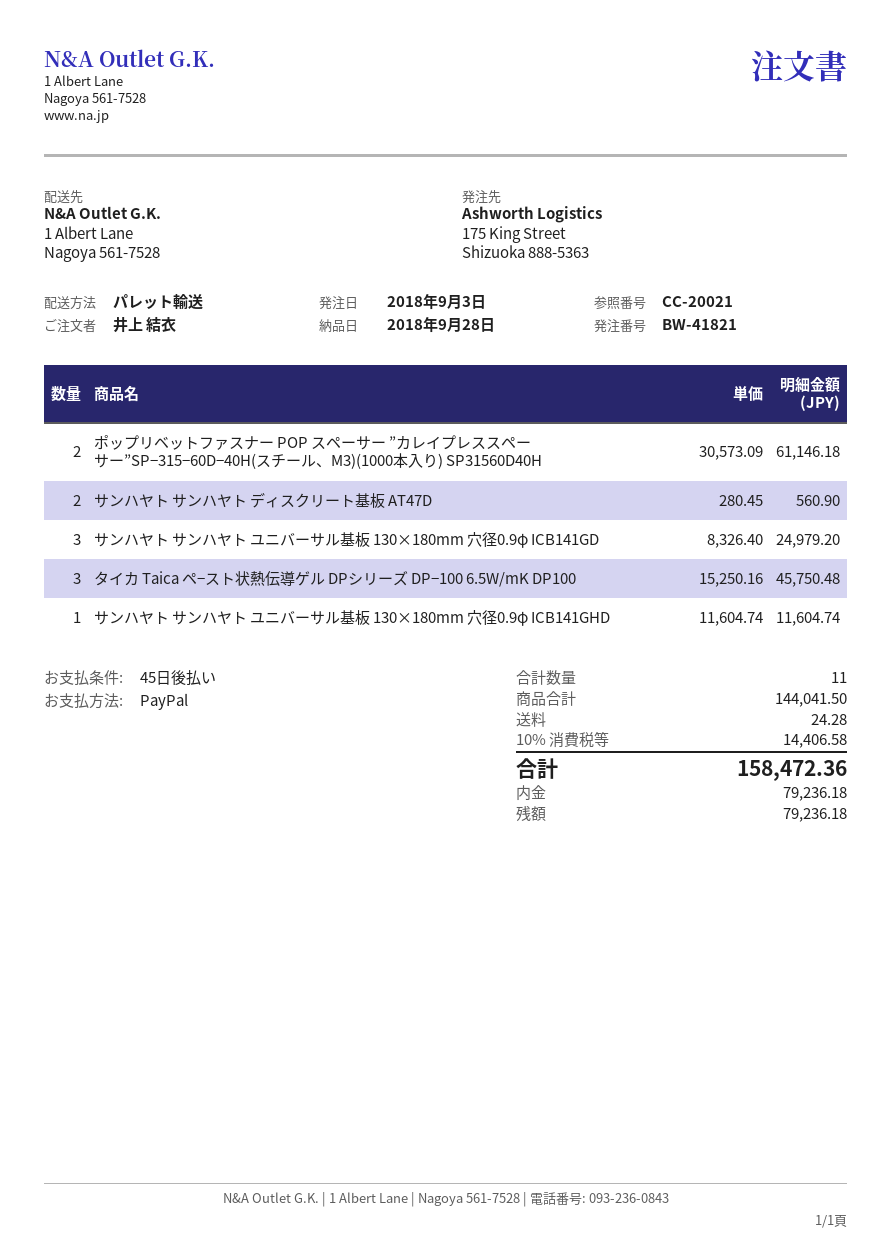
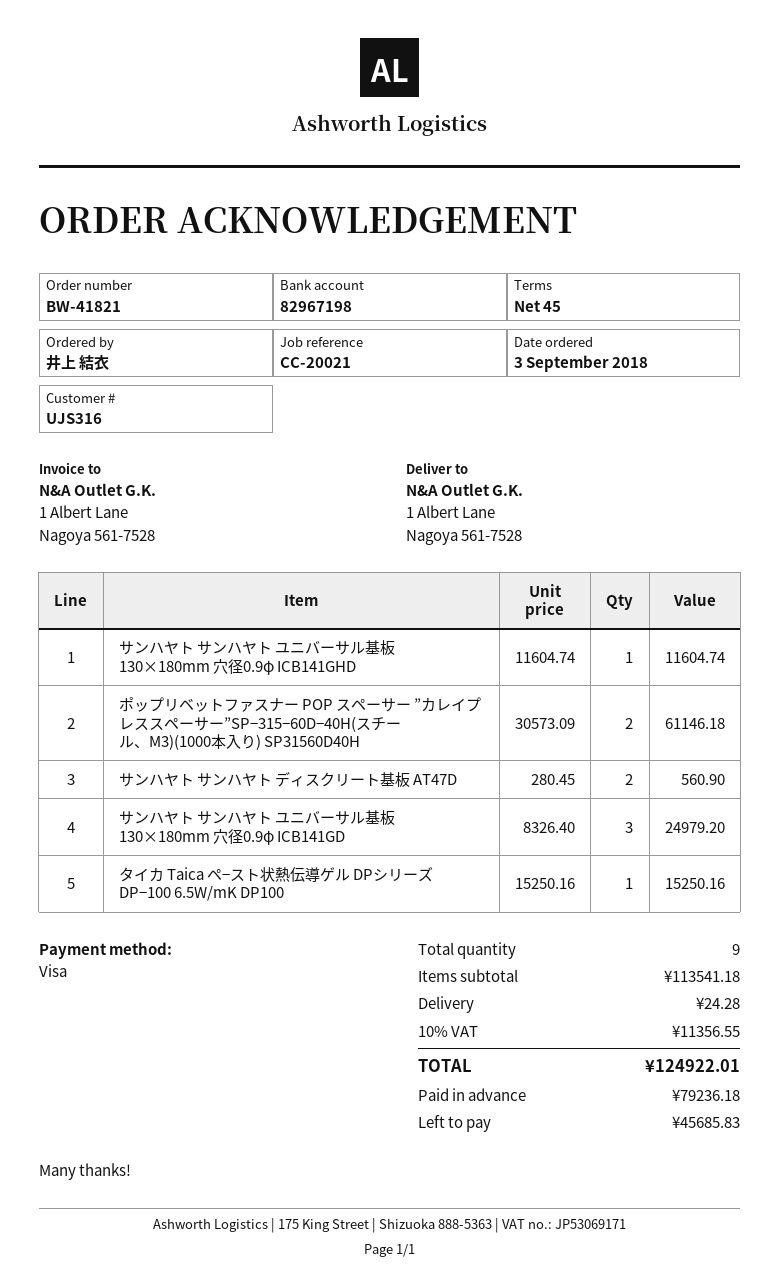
payment method: PayPal -> Visa
タイカ Taica ペ−スト状熱伝導ゲル DPシリーズ DP−100 6.5W/mK DP100: 3 x 15250.16 = 45750.48 -> 1 x 15250.16 = 15250.16
total quantity: 11 -> 9
subtotal: 144041.50 -> 113541.18
tax: 10% = 14406.58 -> 10% = 11356.55
total: 158472.36 -> 124922.01
balance: 79236.18 -> 45685.83

